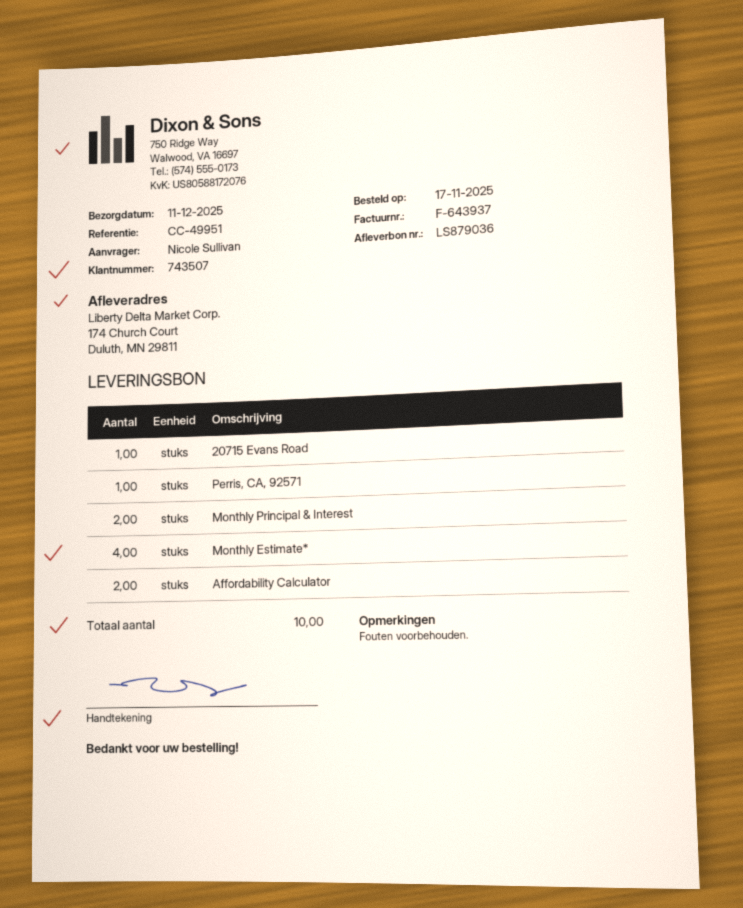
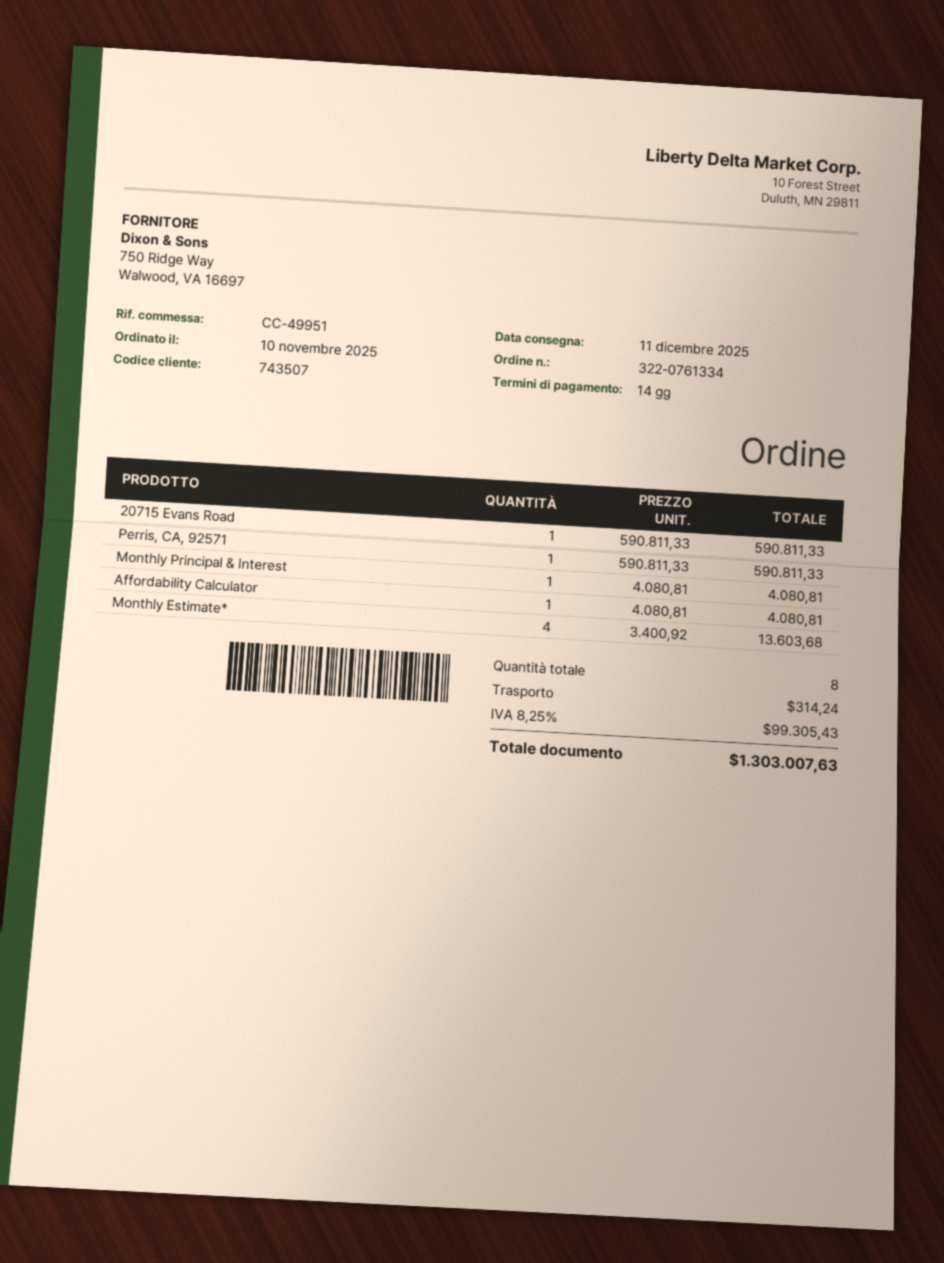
order date: 2025-11-17 -> 2025-11-10
Monthly Principal & Interest: 2 -> 1
Affordability Calculator: 2 -> 1
total quantity: 10 -> 8

